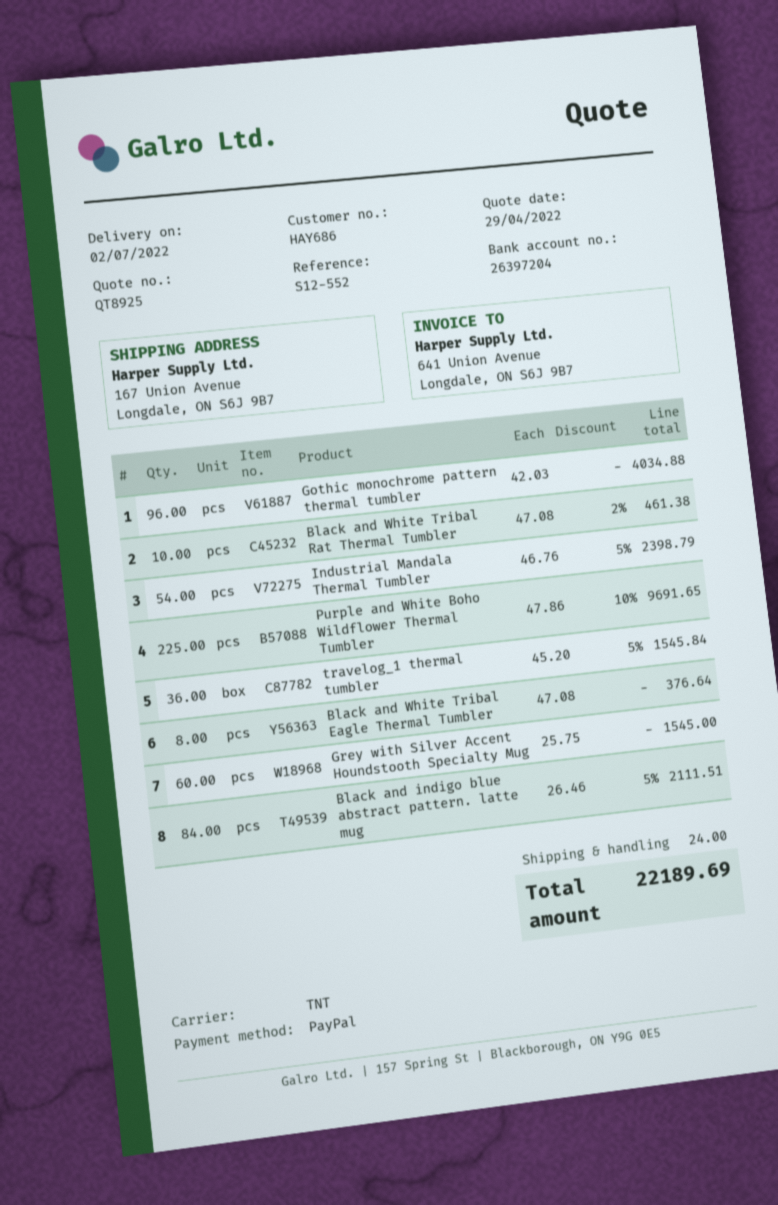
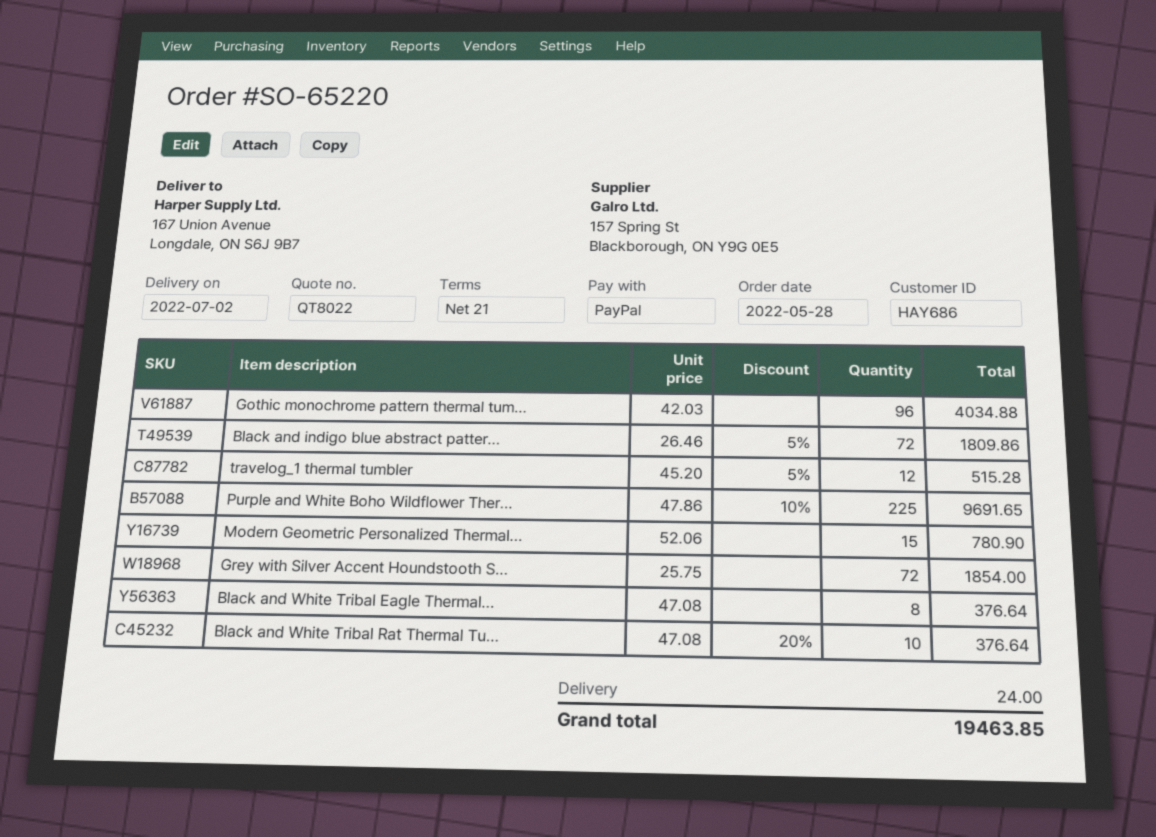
quote number: QT8925 -> QT8022
Black and White Tribal Rat Thermal Tumbler: 10 x 47.08 - 2% = 461.38 -> 10 x 47.08 - 20% = 376.64
Industrial Mandala Thermal Tumbler: 54 x 46.76 - 5% = 2398.79 -> none
travelog_1 thermal tumbler: 36 x 45.20 - 5% = 1545.84 -> 12 x 45.20 - 5% = 515.28
Grey with Silver Accent Houndstooth Specialty Mug: 60 x 25.75 = 1545.00 -> 72 x 25.75 = 1854.00
Black and indigo blue abstract pattern. latte mug: 84 x 26.46 - 5% = 2111.51 -> 72 x 26.46 - 5% = 1809.86
Modern Geometric Personalized Thermal...: none -> 15 x 52.06 = 780.90
total: 22189.69 -> 19463.85

